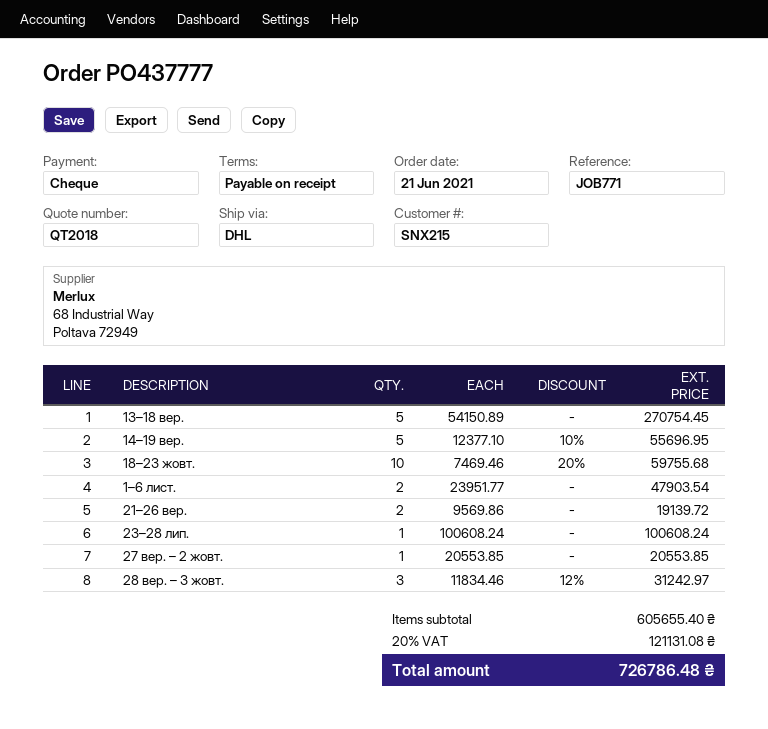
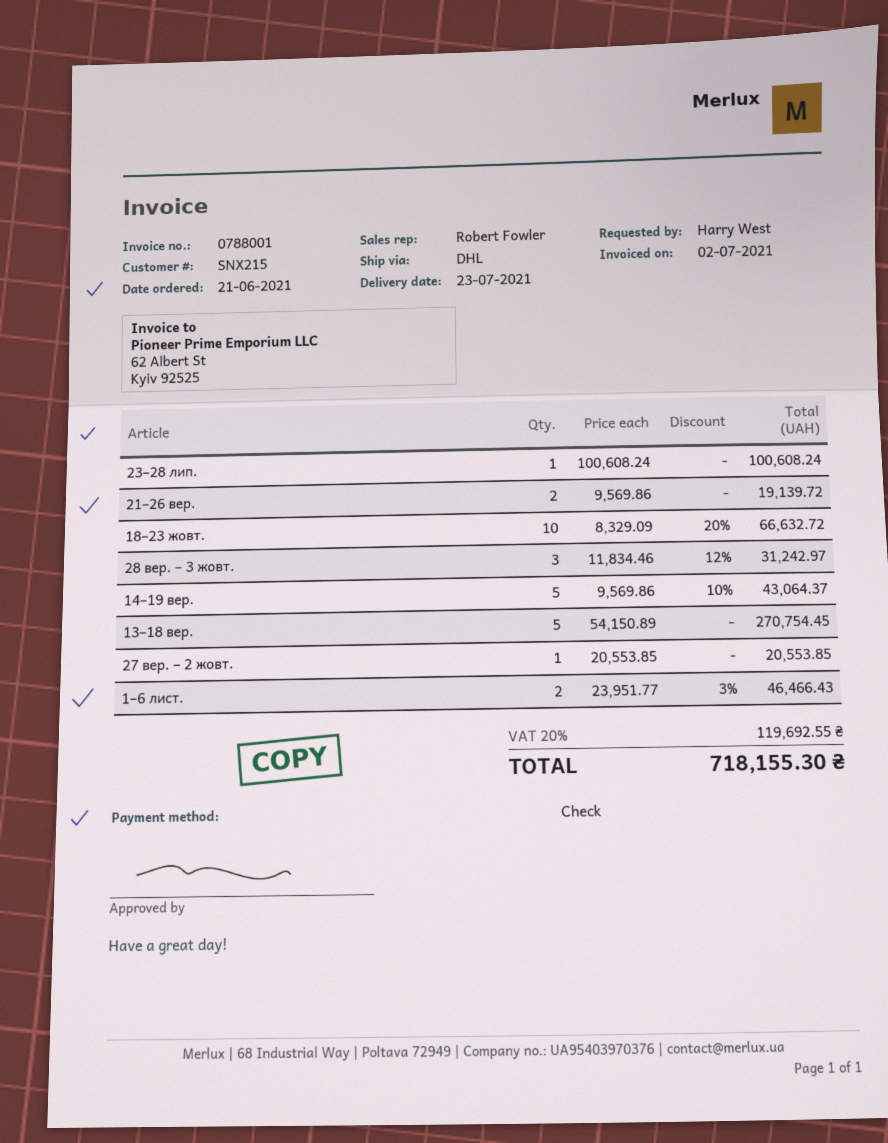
14–19 вер.: 5 x 12377.10 - 10% = 55696.95 -> 5 x 9569.86 - 10% = 43064.37
18–23 жовт.: 10 x 7469.46 - 20% = 59755.68 -> 10 x 8329.09 - 20% = 66632.72
1–6 лист.: 2 x 23951.77 = 47903.54 -> 2 x 23951.77 - 3% = 46466.43
tax: 20% = 121131.08 -> 20% = 119692.55
total: 726786.48 -> 718155.30

